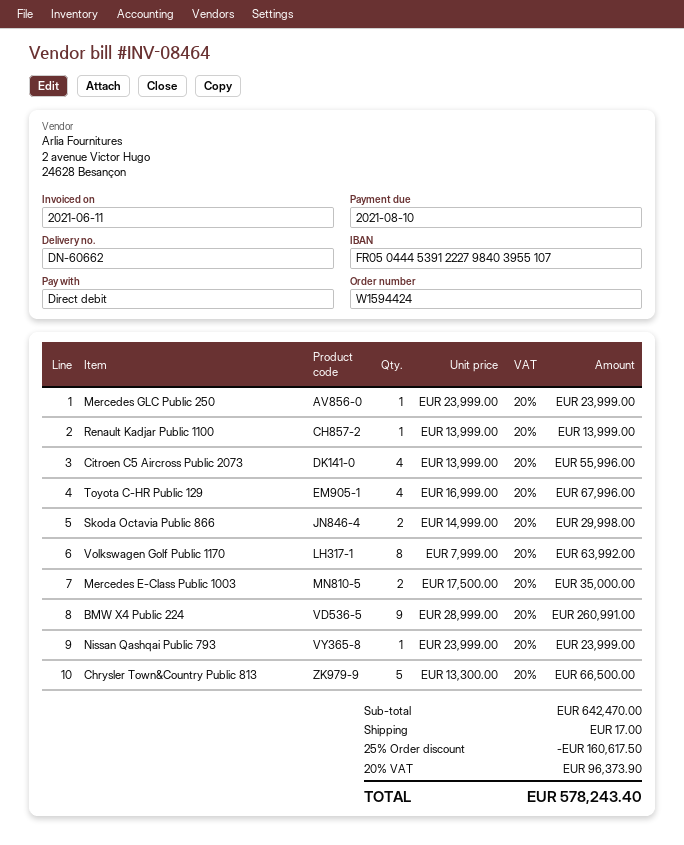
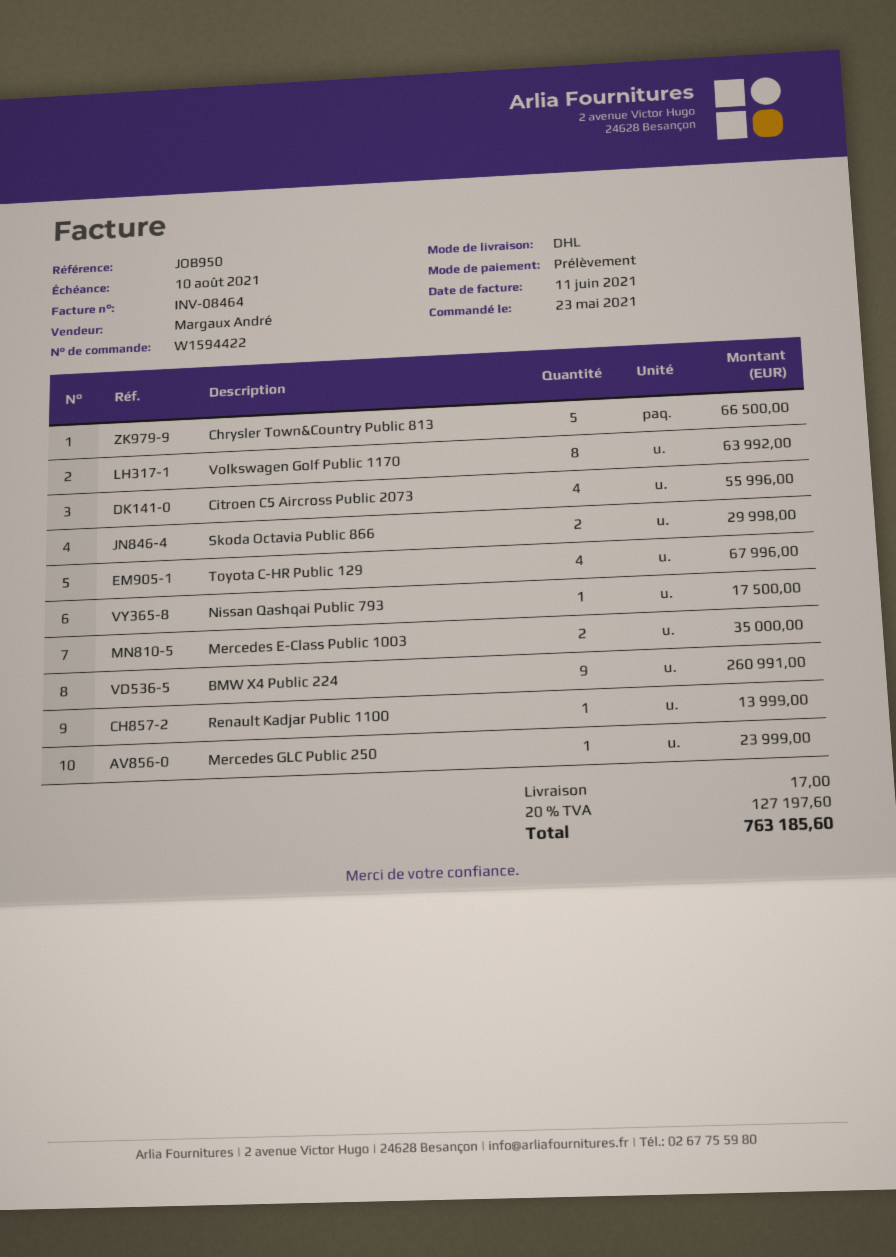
order number: W1594424 -> W1594422
Nissan Qashqai Public 793: 1 for 23999.00 -> 1 for 17500.00
discount: 25% = 160617.50 -> none
tax: 20% = 96373.90 -> 20% = 127197.60
total: 578243.40 -> 763185.60

